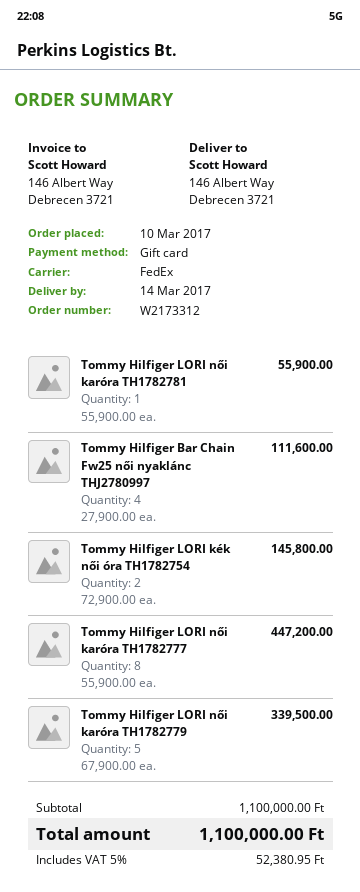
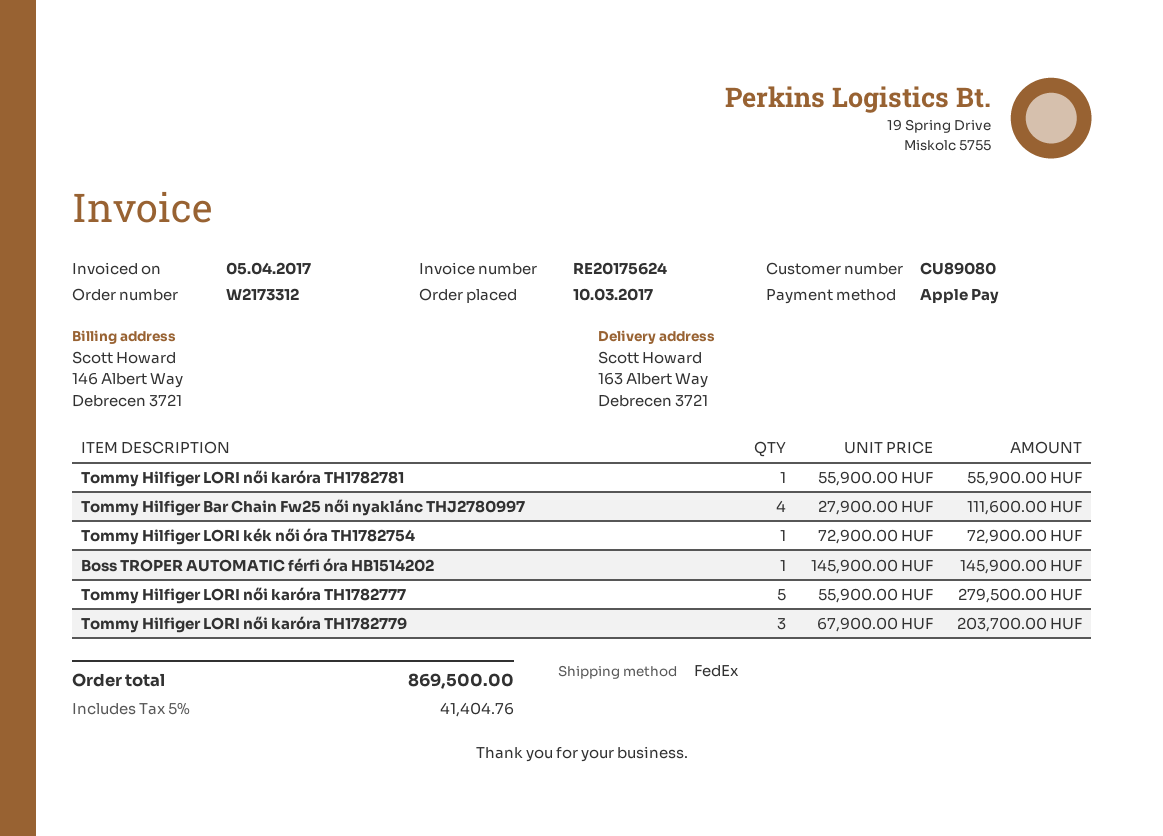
payment method: gift card -> Apple Pay
ship to: 146 Albert Way, Debrecen 3721 -> 163 Albert Way, Debrecen 3721
Tommy Hilfiger LORI kék női óra TH1782754: 2 x 72900.00 = 145800.00 -> 1 x 72900.00 = 72900.00
Tommy Hilfiger LORI női karóra TH1782777: 8 x 55900.00 = 447200.00 -> 5 x 55900.00 = 279500.00
Tommy Hilfiger LORI női karóra TH1782779: 5 x 67900.00 = 339500.00 -> 3 x 67900.00 = 203700.00
Boss TROPER AUTOMATIC férfi óra HB1514202: none -> 1 x 145900.00 = 145900.00
tax: 5% = 52380.95 -> 5% = 41404.76
total: 1100000.00 -> 869500.00

